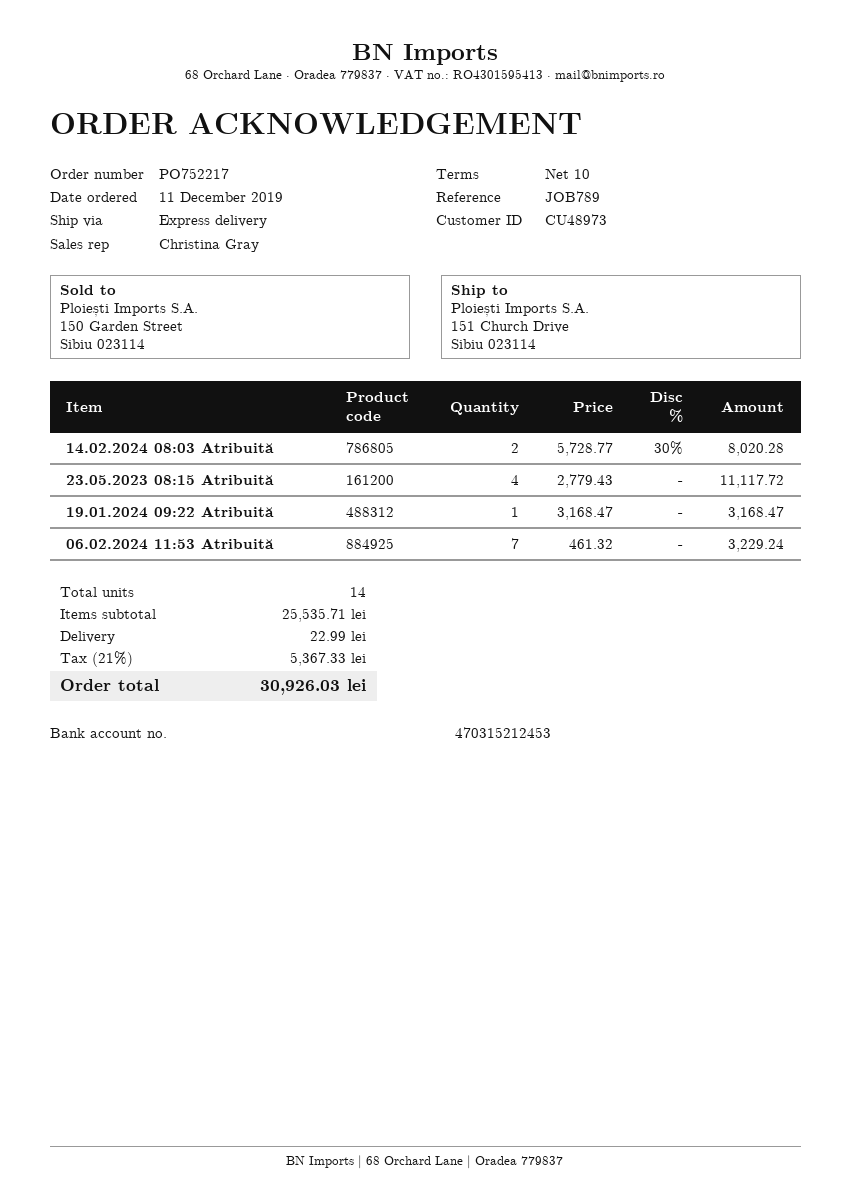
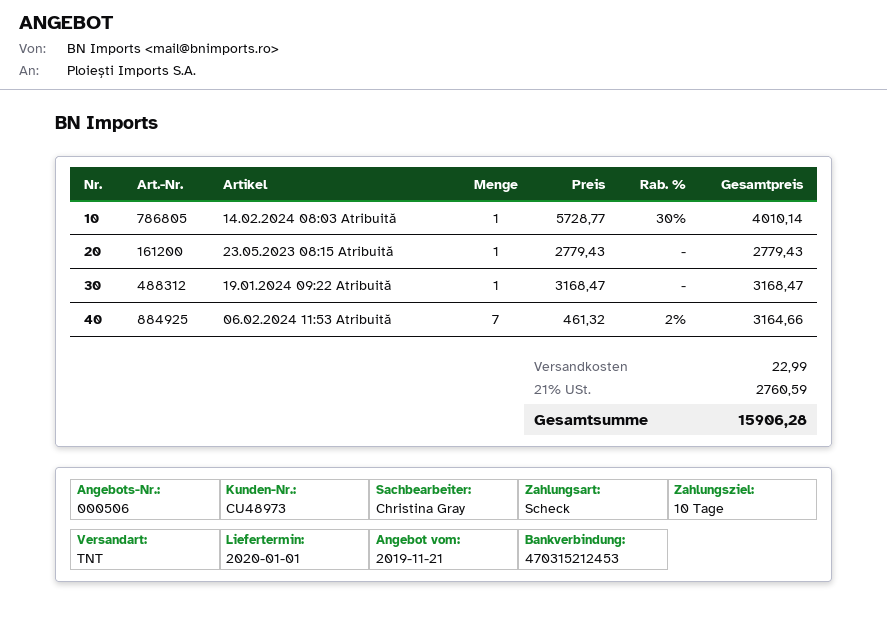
shipping method: express -> TNT
14.02.2024 08:03 Atribuită: 2 x 5728.77 - 30% = 8020.28 -> 1 x 5728.77 - 30% = 4010.14
23.05.2023 08:15 Atribuită: 4 x 2779.43 = 11117.72 -> 1 x 2779.43 = 2779.43
06.02.2024 11:53 Atribuită: 7 x 461.32 = 3229.24 -> 7 x 461.32 - 2% = 3164.66
tax: 21% = 5367.33 -> 21% = 2760.59
total: 30926.03 -> 15906.28

